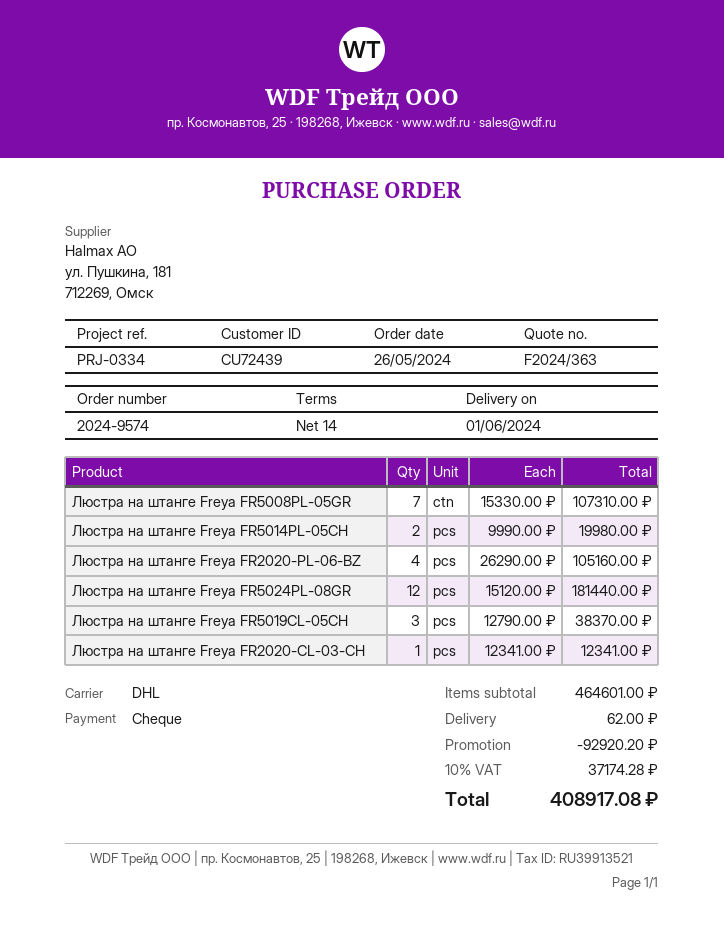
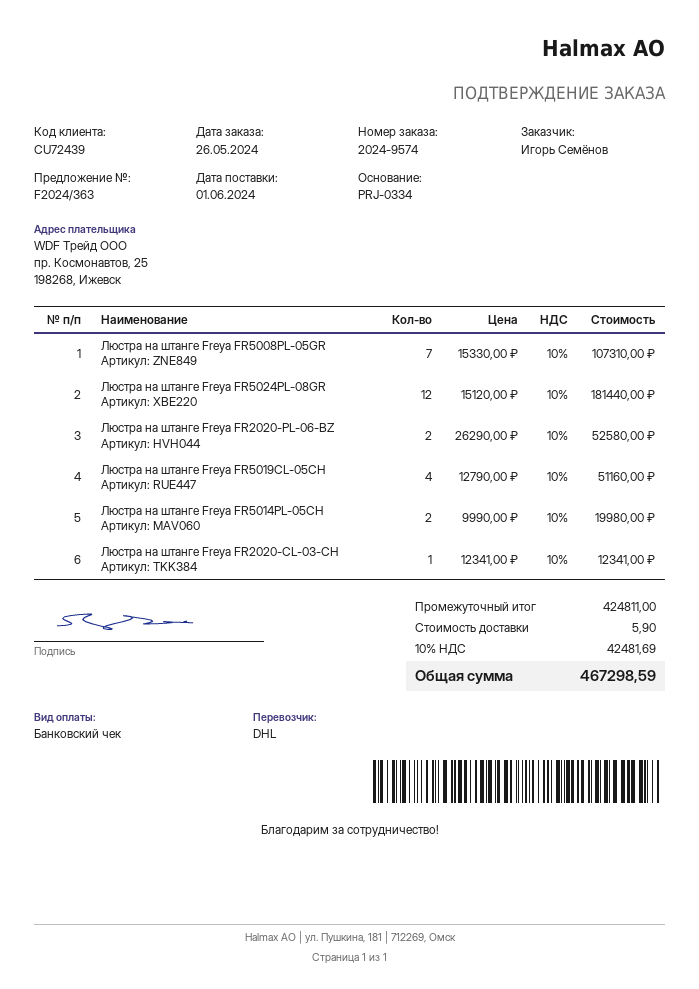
Люстра на штанге Freya FR2020-PL-06-BZ: 4 x 26290.00 = 105160.00 -> 2 x 26290.00 = 52580.00
Люстра на штанге Freya FR5019CL-05CH: 3 x 12790.00 = 38370.00 -> 4 x 12790.00 = 51160.00
subtotal: 464601.00 -> 424811.00
discount: 92920.20 -> none
shipping: 62.00 -> 5.90
tax: 10% = 37174.28 -> 10% = 42481.69
total: 408917.08 -> 467298.59

